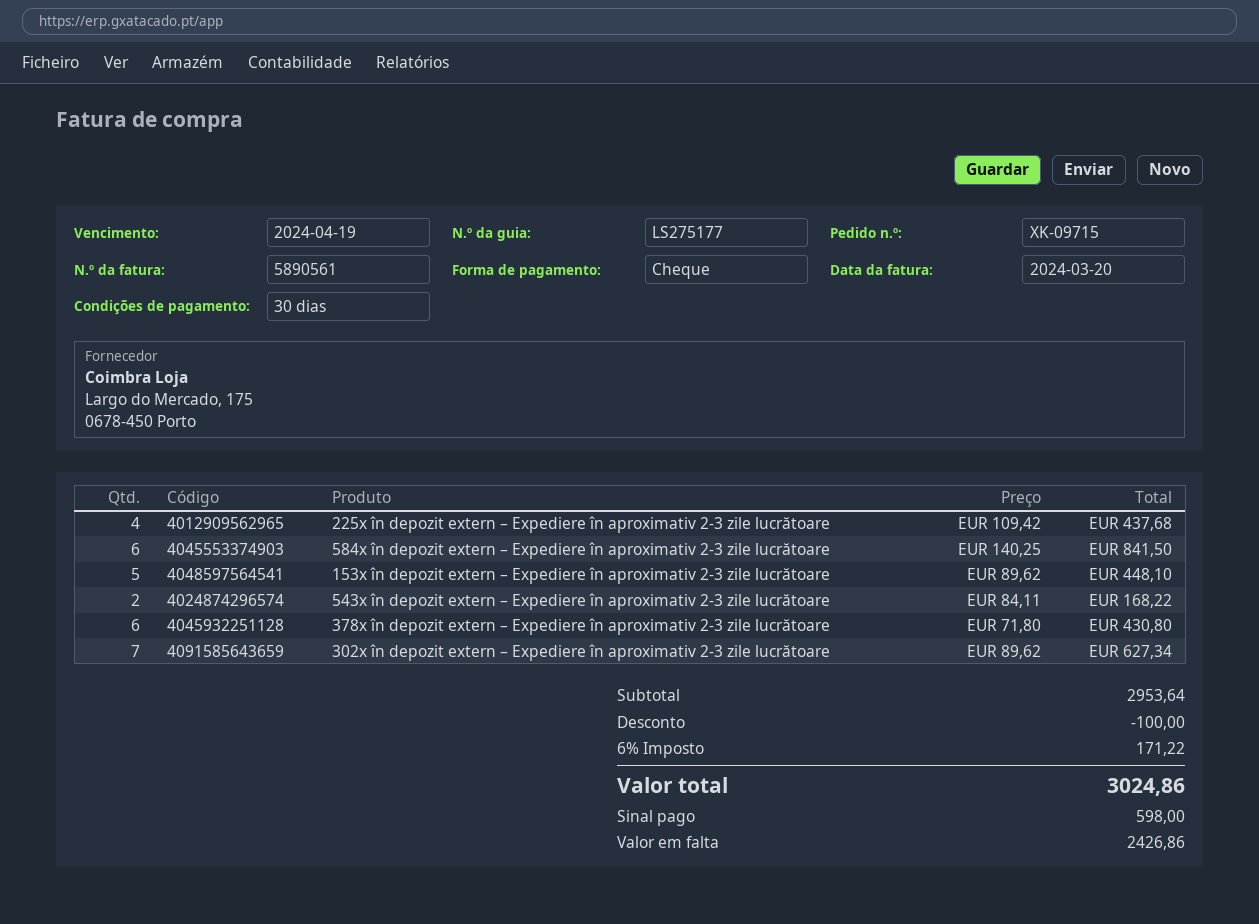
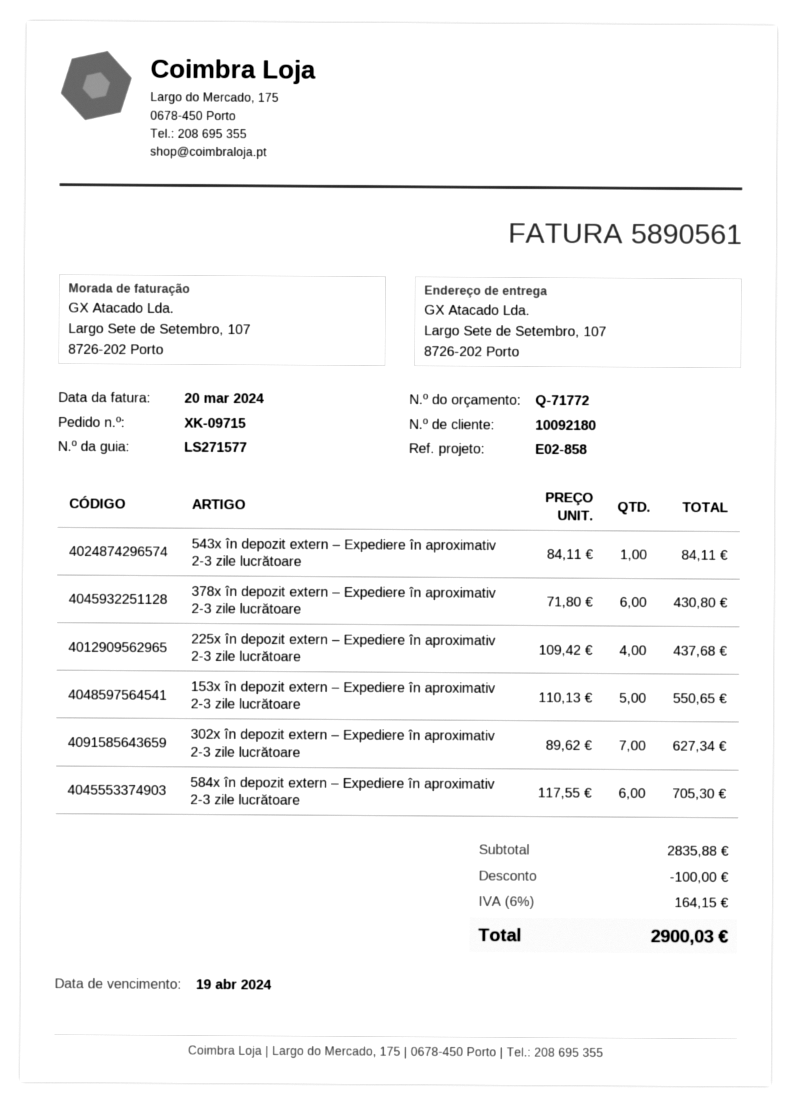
delivery note number: LS275177 -> LS271577
584x în depozit extern – Expediere în aproximativ 2-3 zile lucrătoare: 6 x 140.25 = 841.50 -> 6 x 117.55 = 705.30
153x în depozit extern – Expediere în aproximativ 2-3 zile lucrătoare: 5 x 89.62 = 448.10 -> 5 x 110.13 = 550.65
543x în depozit extern – Expediere în aproximativ 2-3 zile lucrătoare: 2 x 84.11 = 168.22 -> 1 x 84.11 = 84.11
subtotal: 2953.64 -> 2835.88
tax: 6% = 171.22 -> 6% = 164.15
total: 3024.86 -> 2900.03

